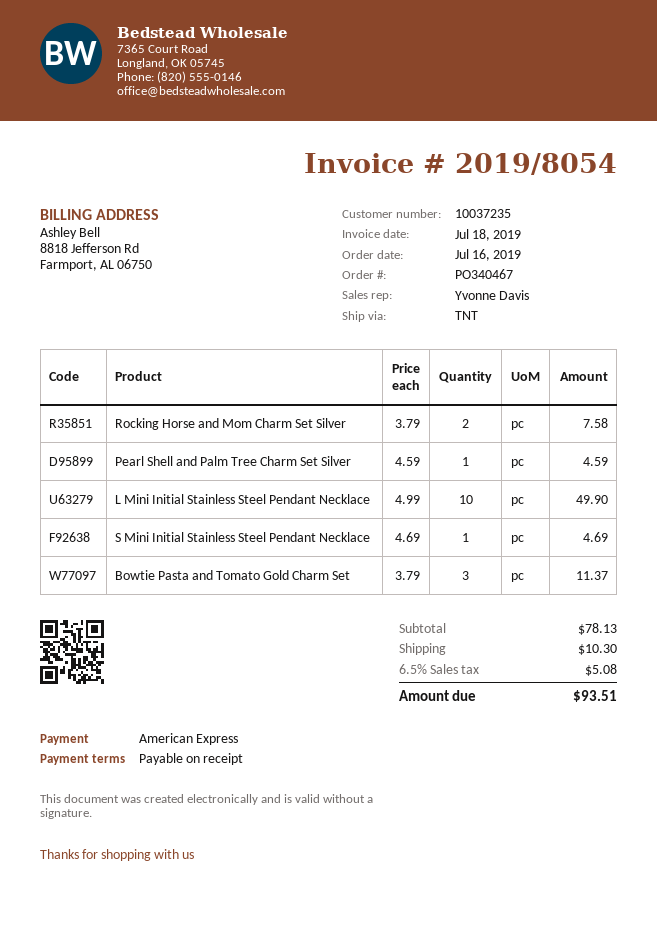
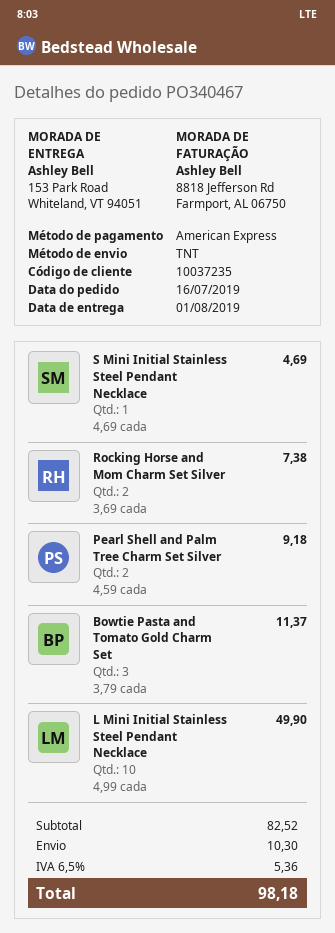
Rocking Horse and Mom Charm Set Silver: 2 x 3.79 = 7.58 -> 2 x 3.69 = 7.38
Pearl Shell and Palm Tree Charm Set Silver: 1 x 4.59 = 4.59 -> 2 x 4.59 = 9.18
subtotal: 78.13 -> 82.52
tax: 6.5% = 5.08 -> 6.5% = 5.36
total: 93.51 -> 98.18

